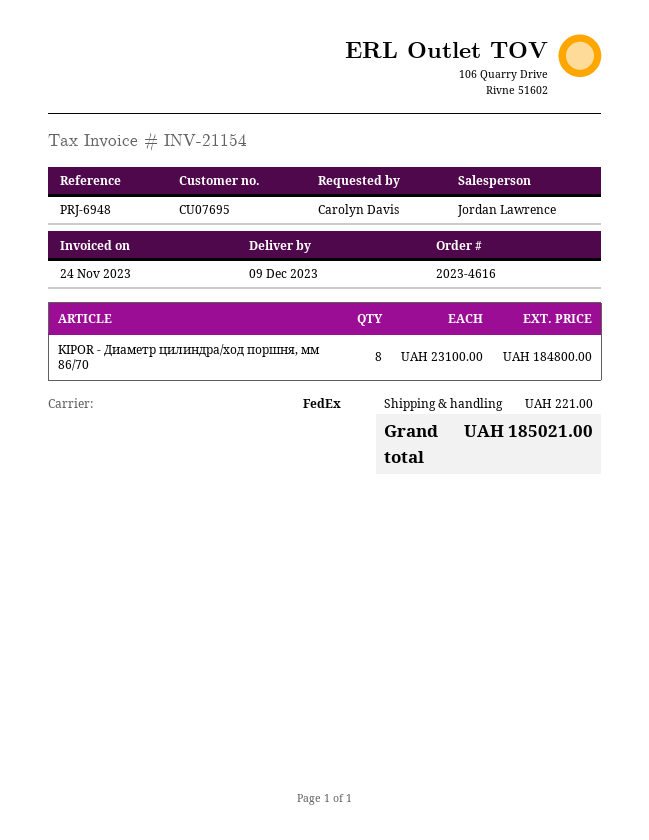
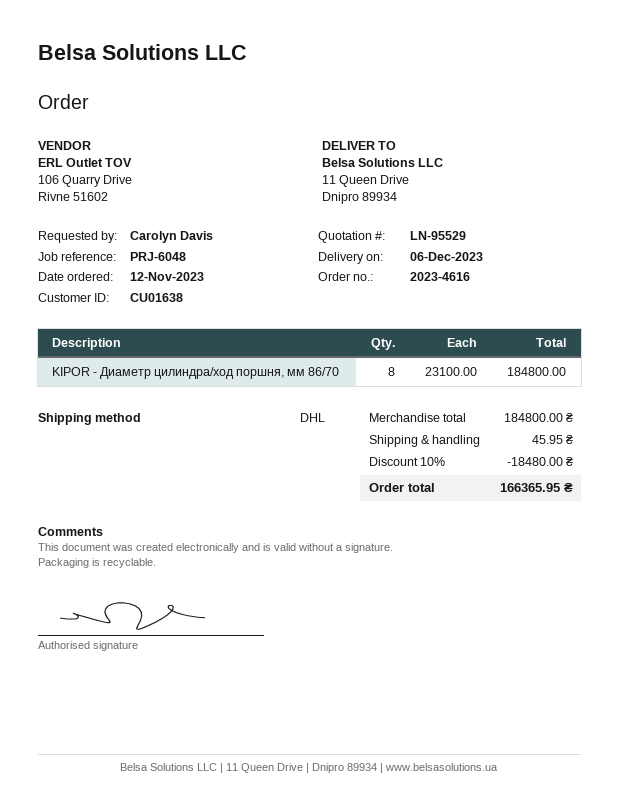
delivery date: 2023-12-09 -> 2023-12-06
customer number: CU07695 -> CU01638
reference: PRJ-6948 -> PRJ-6048
shipping method: FedEx -> DHL
discount: none -> 10% = 18480.00
shipping: 221.00 -> 45.95
total: 185021.00 -> 166365.95

